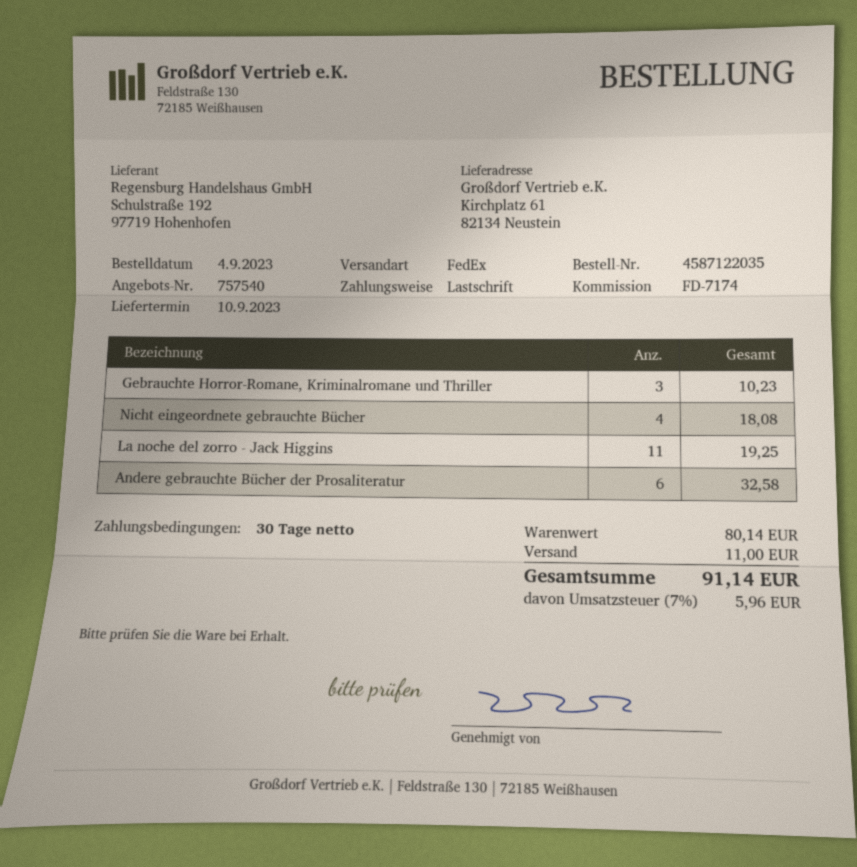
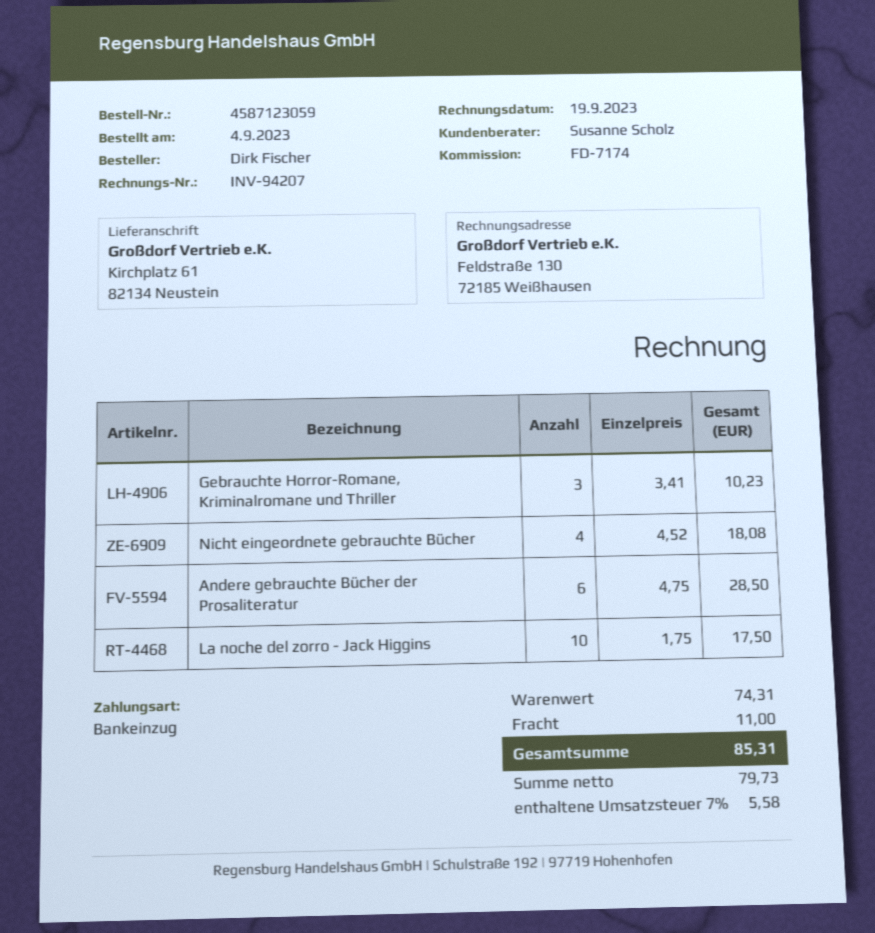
order number: 4587122035 -> 4587123059
La noche del zorro - Jack Higgins: 11 for 19.25 -> 10 for 17.50
Andere gebrauchte Bücher der Prosaliteratur: 6 for 32.58 -> 6 for 28.50
subtotal: 80.14 -> 74.31
tax: 7% = 5.96 -> 7% = 5.58
total: 91.14 -> 85.31

